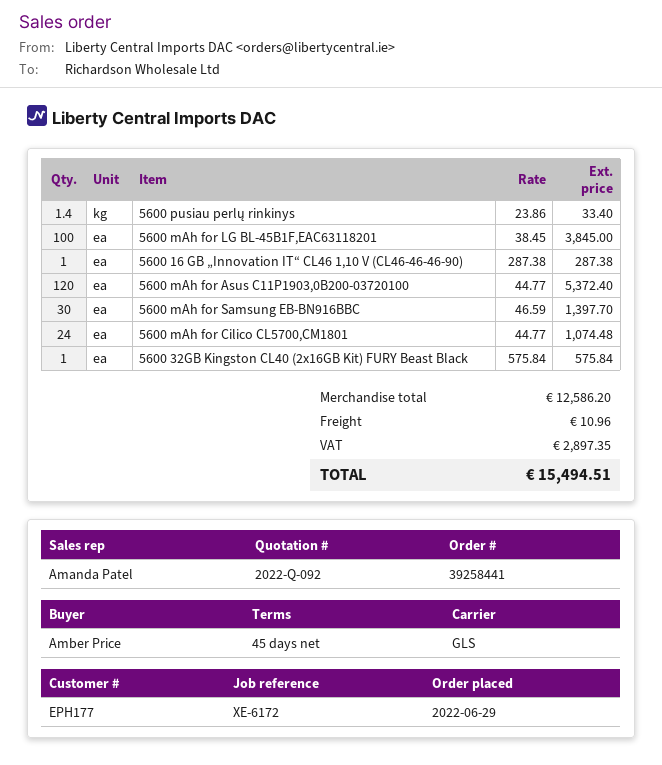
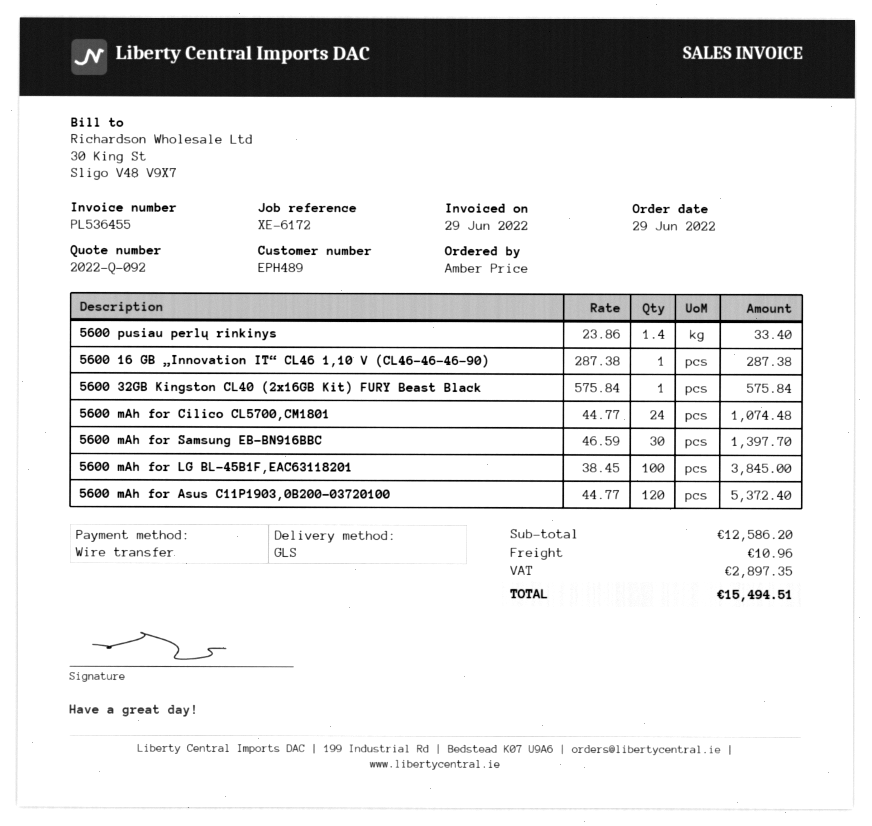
customer number: EPH177 -> EPH489

